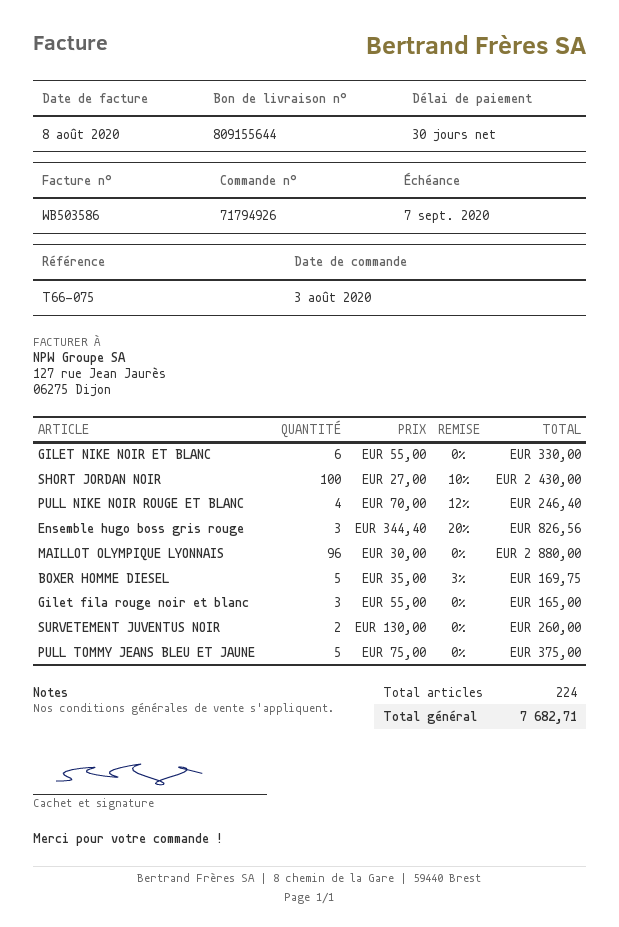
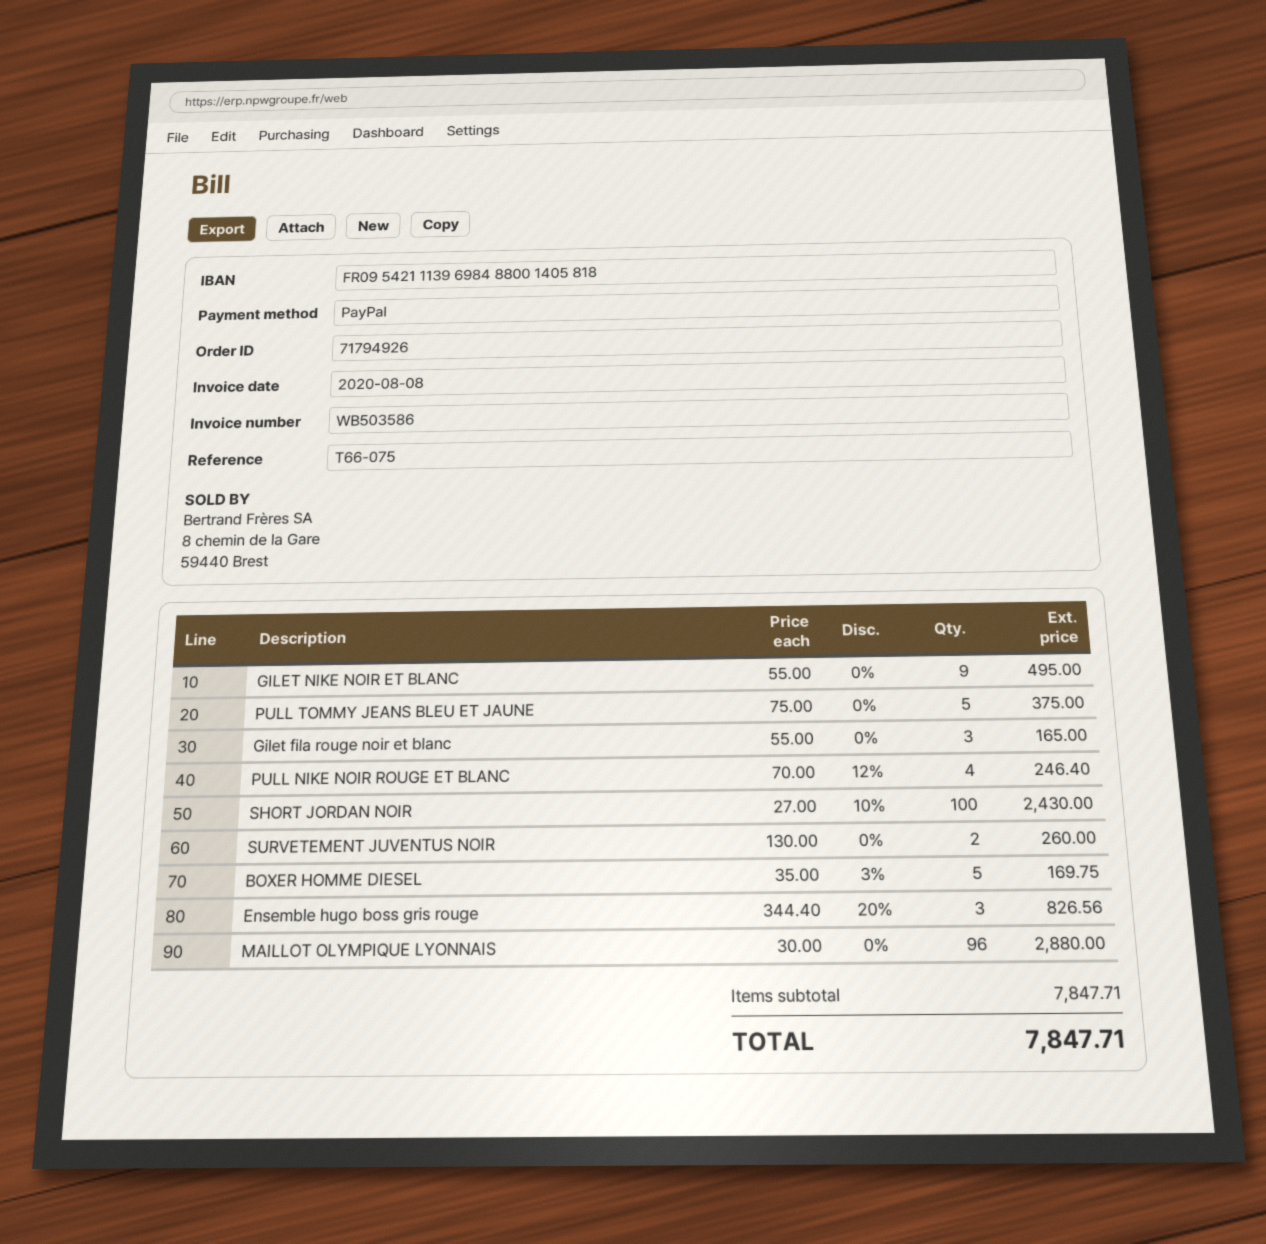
GILET NIKE NOIR ET BLANC: 6 x 55.00 = 330.00 -> 9 x 55.00 = 495.00
total: 7682.71 -> 7847.71

